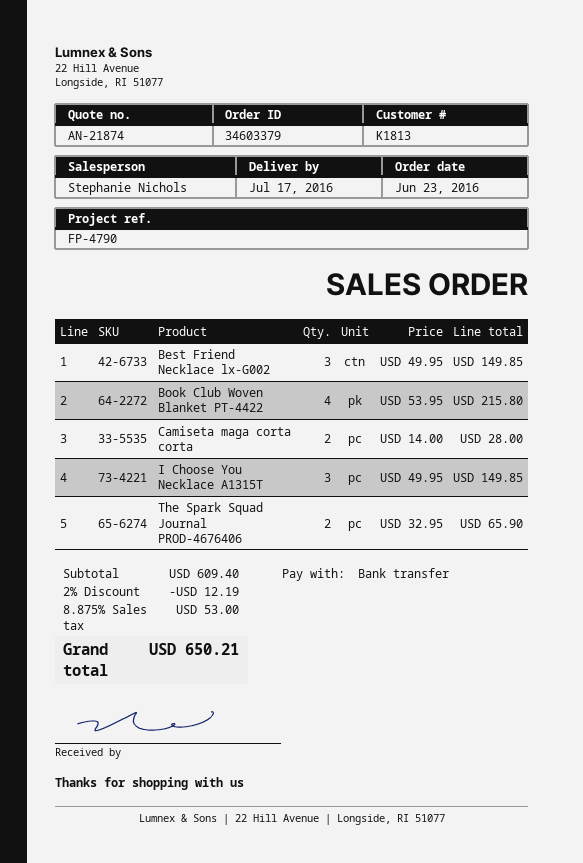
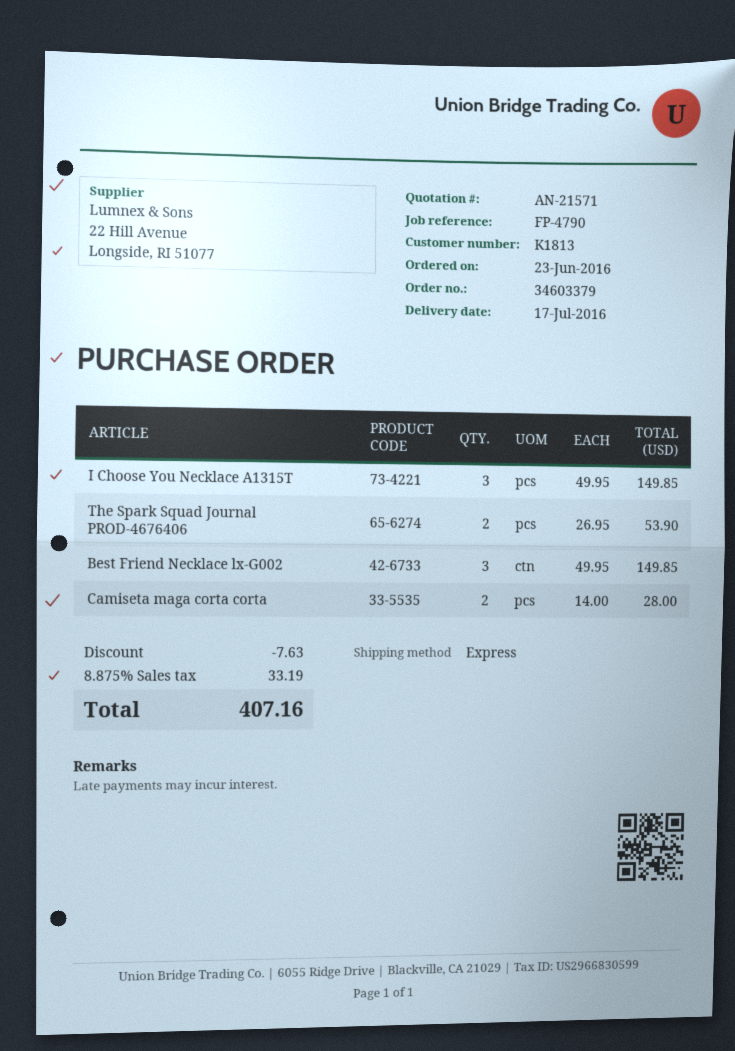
quote number: AN-21874 -> AN-21571
Book Club Woven Blanket PT-4422: 4 x 53.95 = 215.80 -> none
The Spark Squad Journal PROD-4676406: 2 x 32.95 = 65.90 -> 2 x 26.95 = 53.90
discount: 12.19 -> 7.63
tax: 8.875% = 53.00 -> 8.875% = 33.19
total: 650.21 -> 407.16

